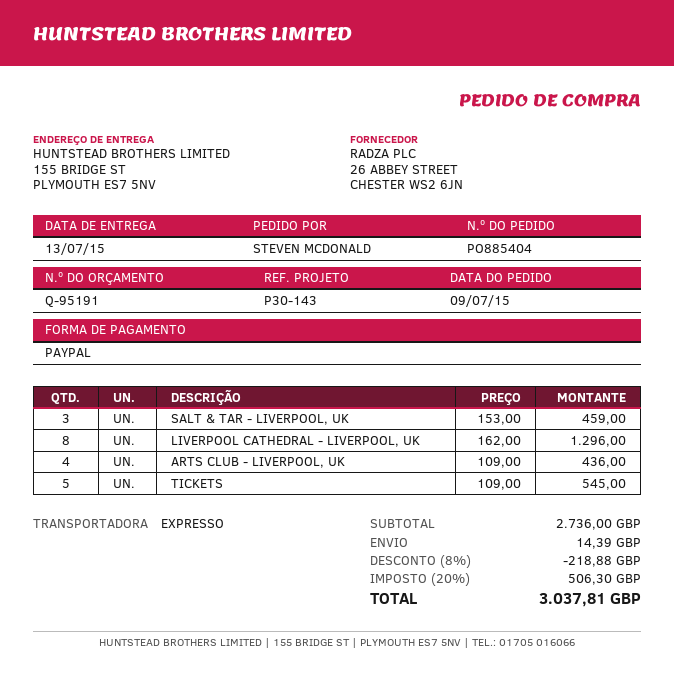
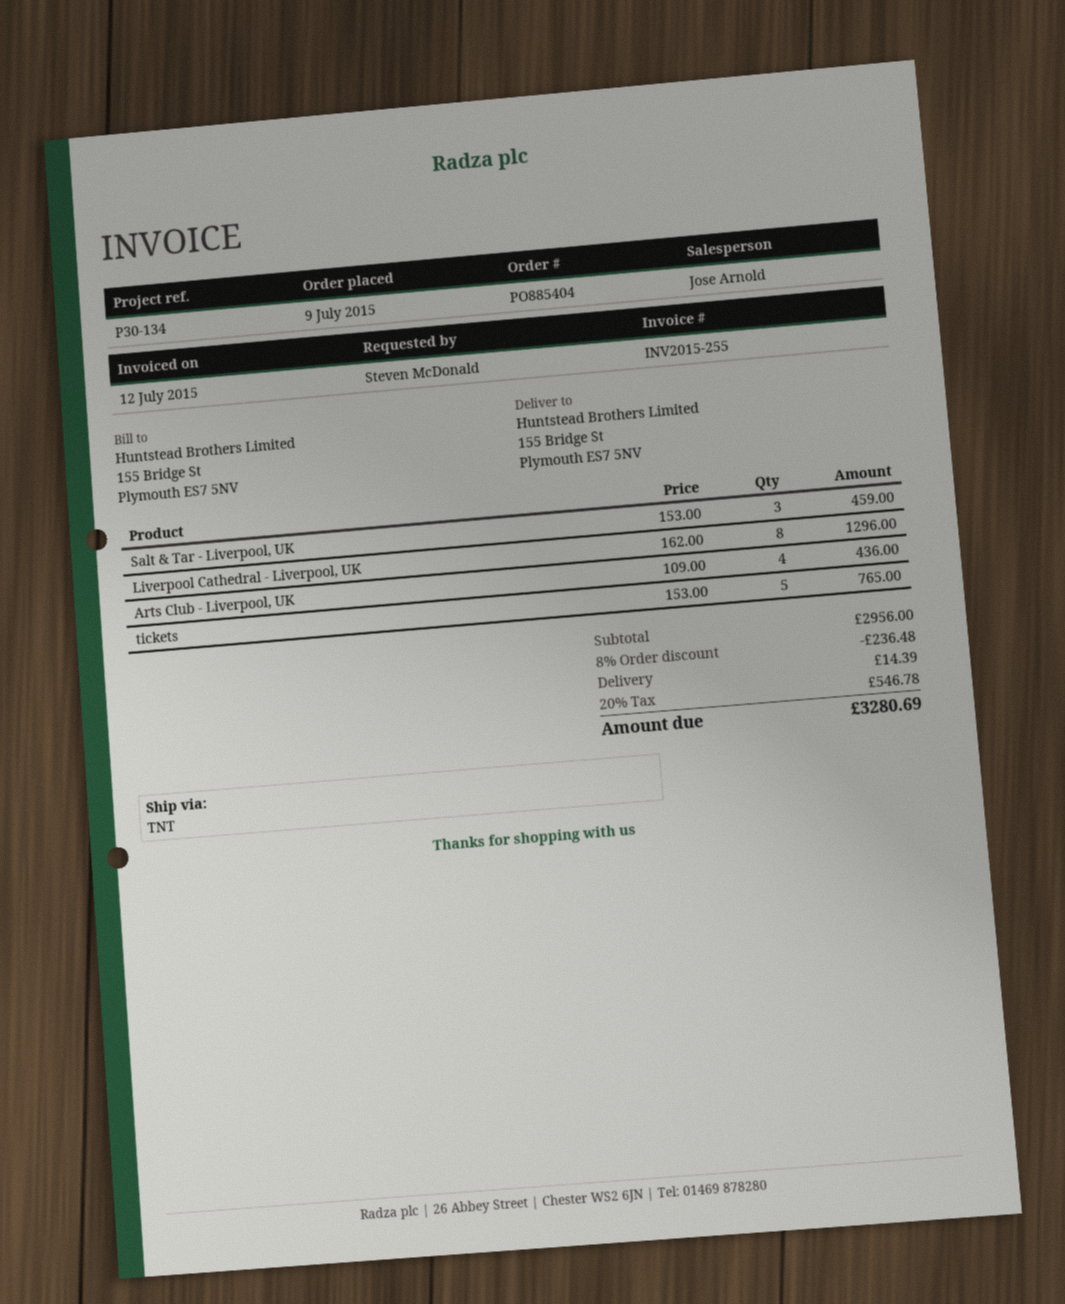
reference: P30-143 -> P30-134
shipping method: express -> TNT
TICKETS: 5 x 109.00 = 545.00 -> 5 x 153.00 = 765.00
subtotal: 2736.00 -> 2956.00
discount: 8% = 218.88 -> 8% = 236.48
tax: 20% = 506.30 -> 20% = 546.78
total: 3037.81 -> 3280.69

